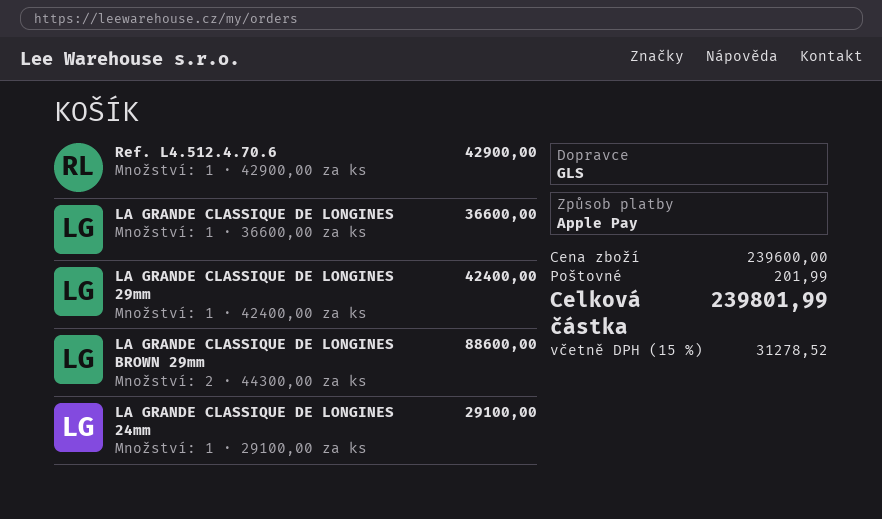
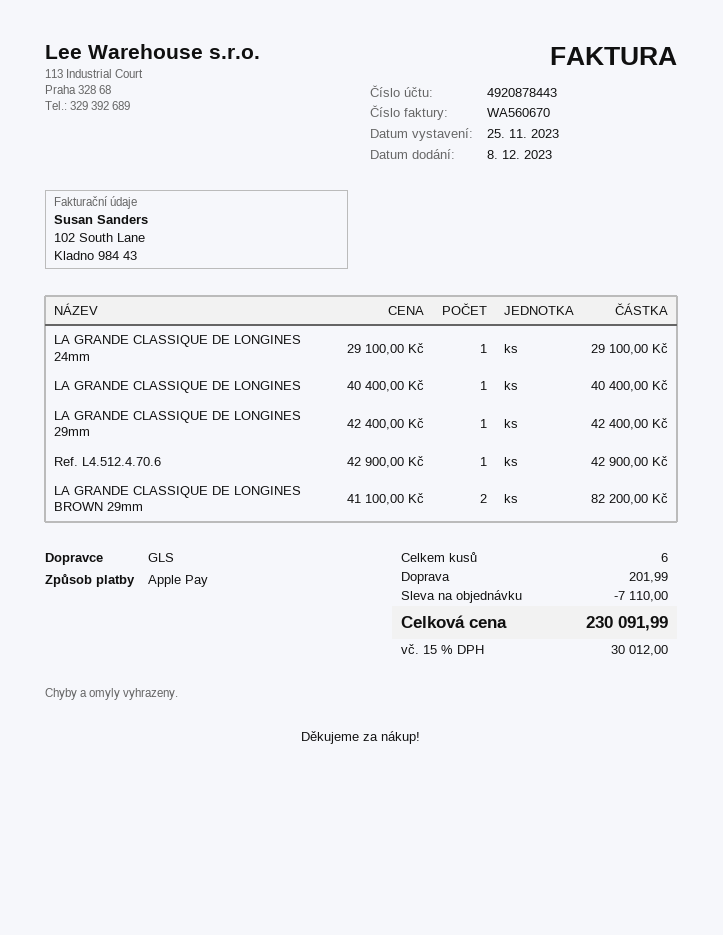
LA GRANDE CLASSIQUE DE LONGINES: 1 x 36600.00 = 36600.00 -> 1 x 40400.00 = 40400.00
LA GRANDE CLASSIQUE DE LONGINES BROWN 29mm: 2 x 44300.00 = 88600.00 -> 2 x 41100.00 = 82200.00
discount: none -> 7110.00
tax: 15% = 31278.52 -> 15% = 30012.00
total: 239801.99 -> 230091.99

